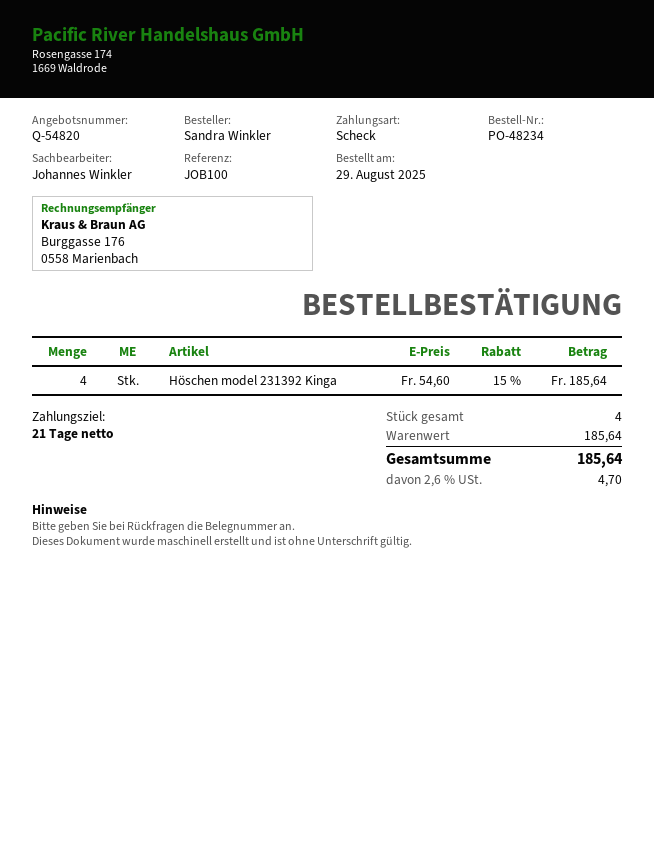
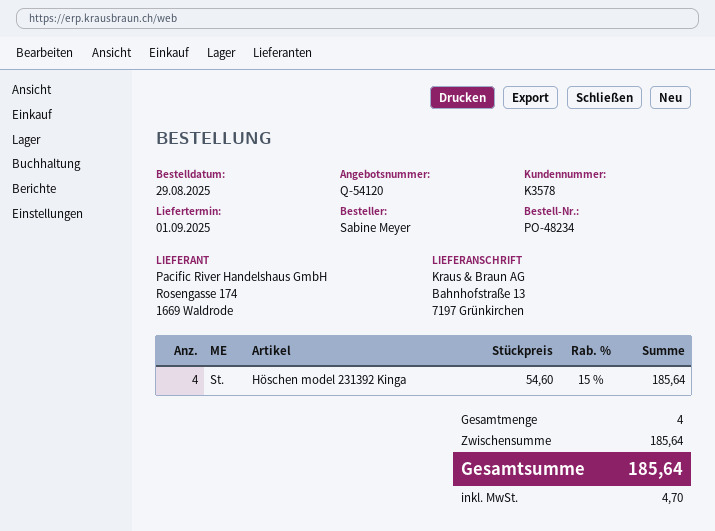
quote number: Q-54820 -> Q-54120
ordered by: Sandra Winkler -> Sabine Meyer

